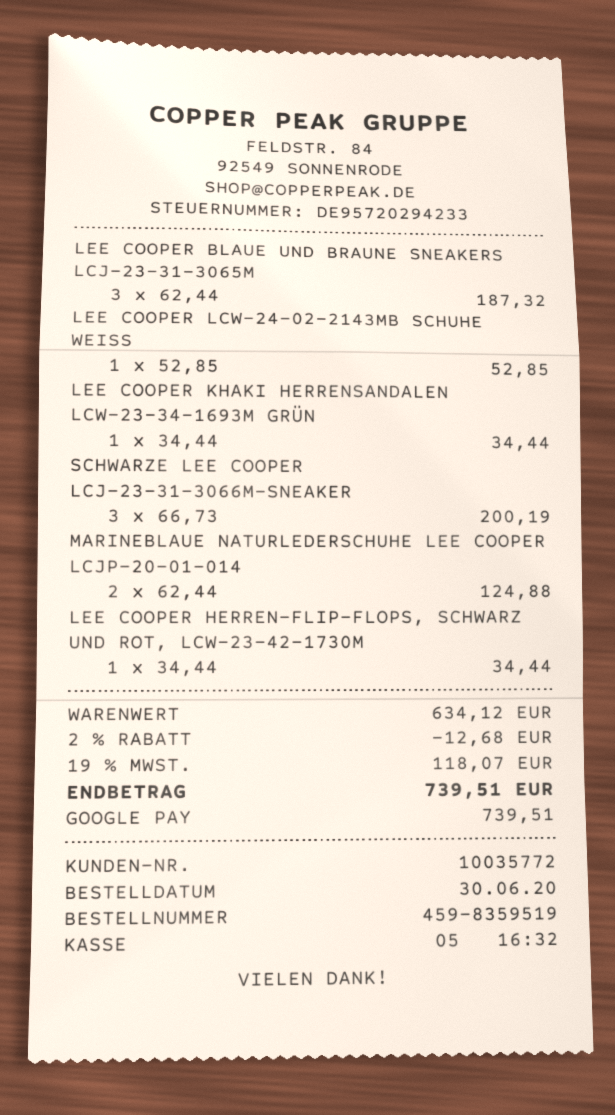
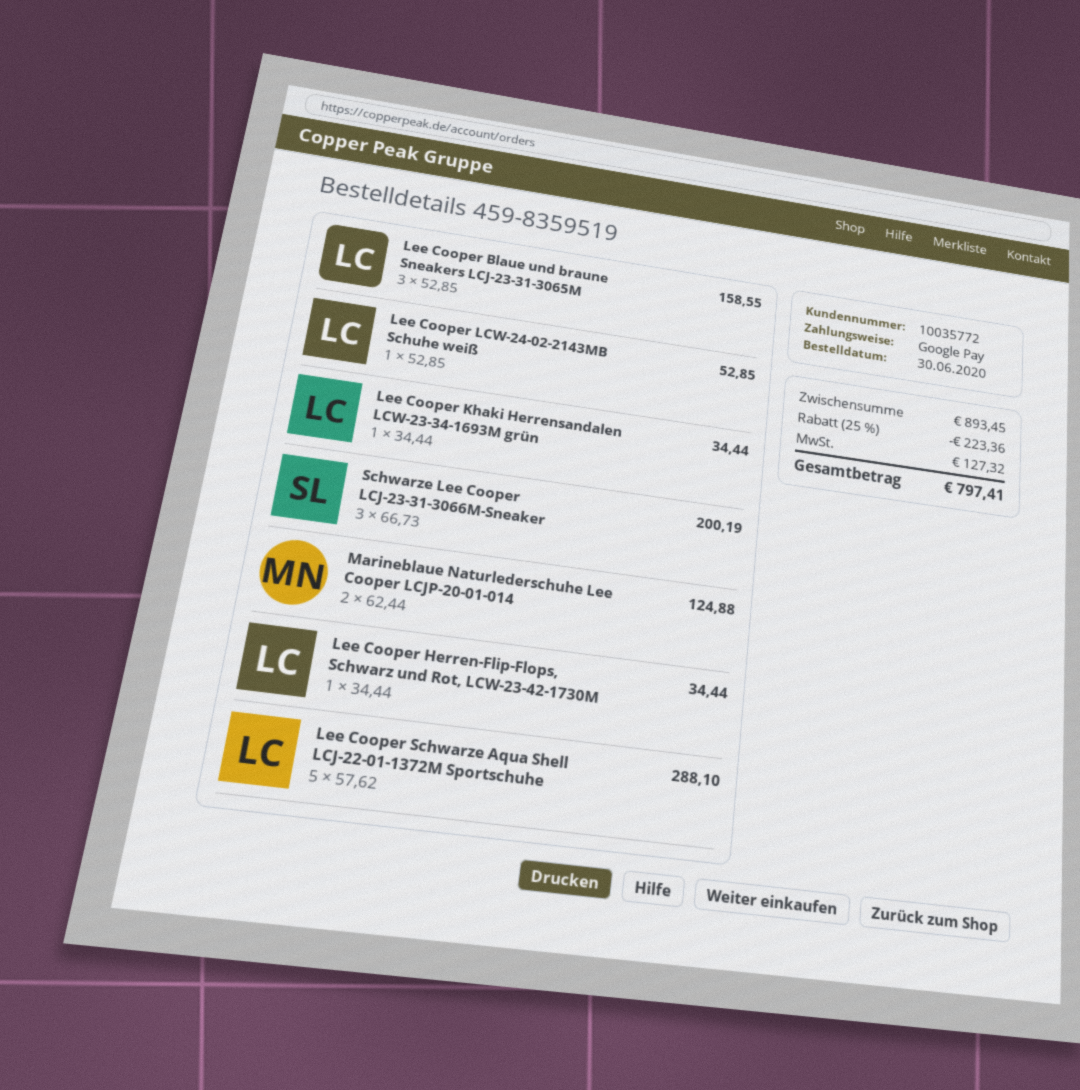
LEE COOPER BLAUE UND BRAUNE SNEAKERS LCJ-23-31-3065M: 3 x 62.44 = 187.32 -> 3 x 52.85 = 158.55
Lee Cooper Schwarze Aqua Shell LCJ-22-01-1372M Sportschuhe: none -> 5 x 57.62 = 288.10
subtotal: 634.12 -> 893.45
discount: 2% = 12.68 -> 25% = 223.36
tax: 118.07 -> 127.32
total: 739.51 -> 797.41

